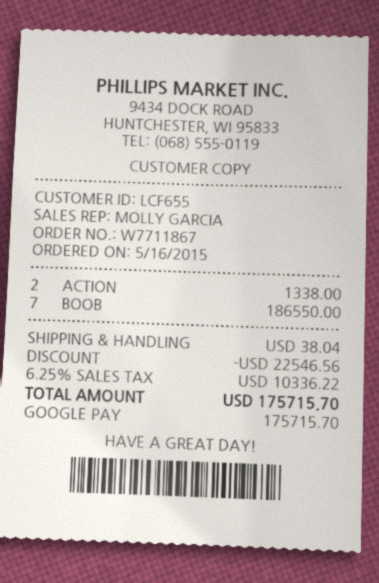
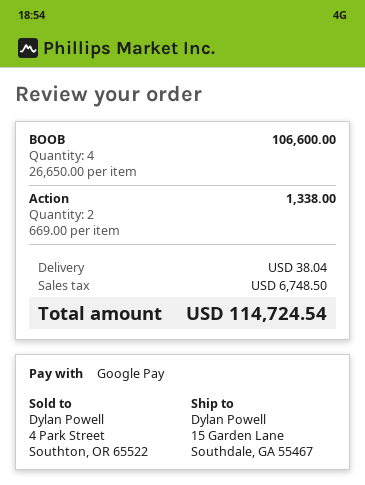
BOOB: 7 for 186550.00 -> 4 for 106600.00
discount: 22546.56 -> none
tax: 10336.22 -> 6748.50
total: 175715.70 -> 114724.54

